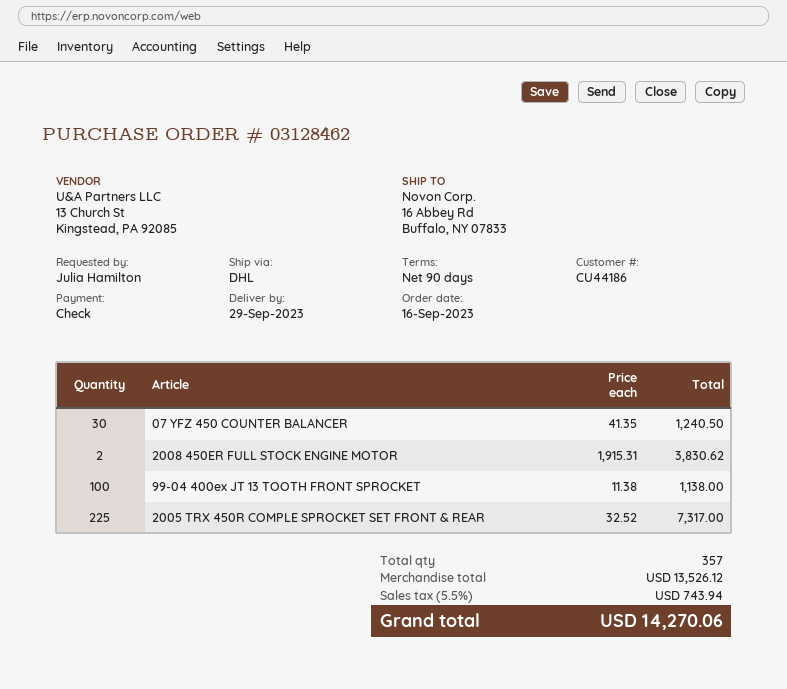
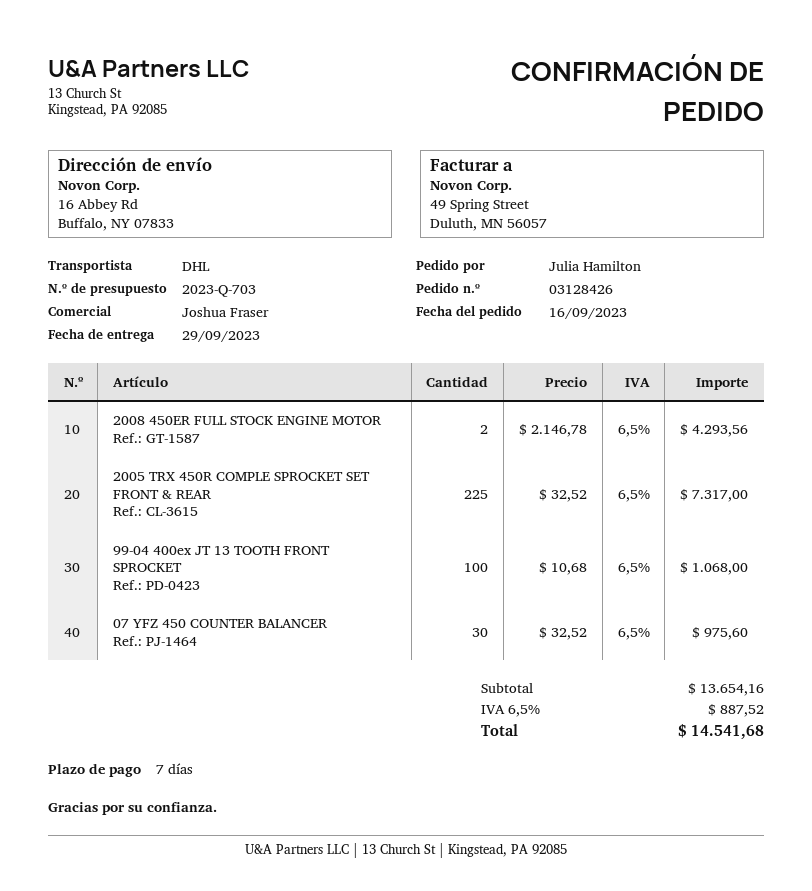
order number: 03128462 -> 03128426
payment terms: 90 days -> 7 days
07 YFZ 450 COUNTER BALANCER: 30 x 41.35 = 1240.50 -> 30 x 32.52 = 975.60
2008 450ER FULL STOCK ENGINE MOTOR: 2 x 1915.31 = 3830.62 -> 2 x 2146.78 = 4293.56
99-04 400ex JT 13 TOOTH FRONT SPROCKET: 100 x 11.38 = 1138.00 -> 100 x 10.68 = 1068.00
subtotal: 13526.12 -> 13654.16
tax: 5.5% = 743.94 -> 6.5% = 887.52
total: 14270.06 -> 14541.68

